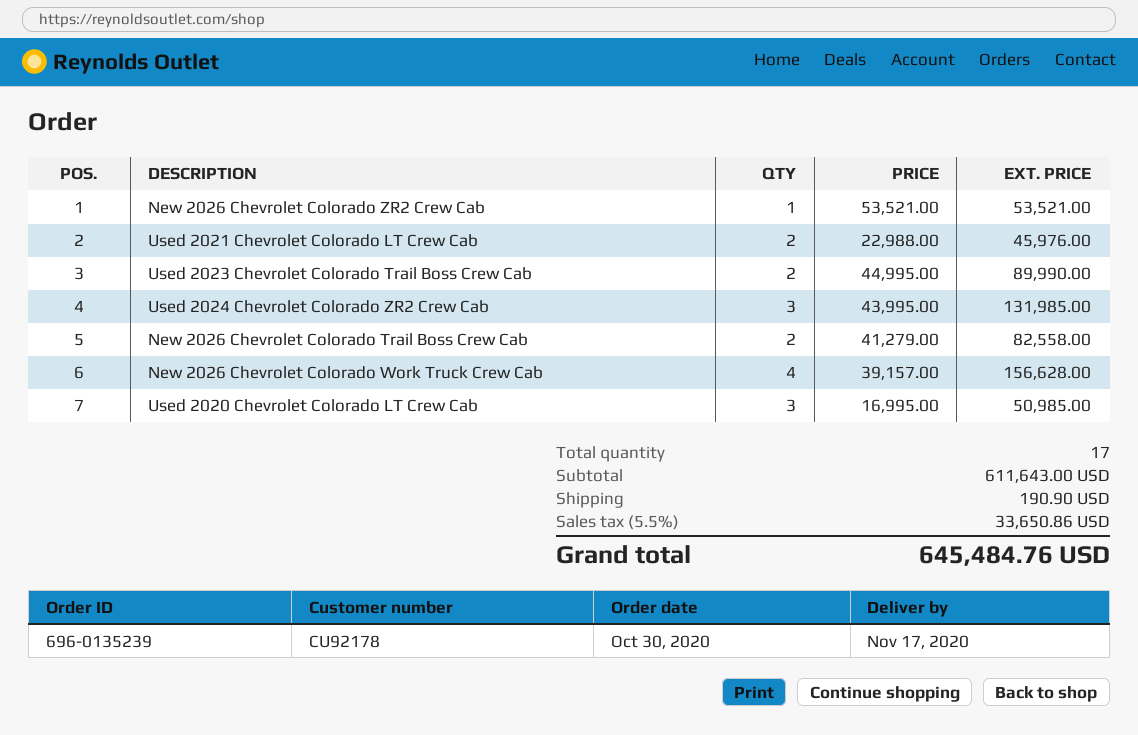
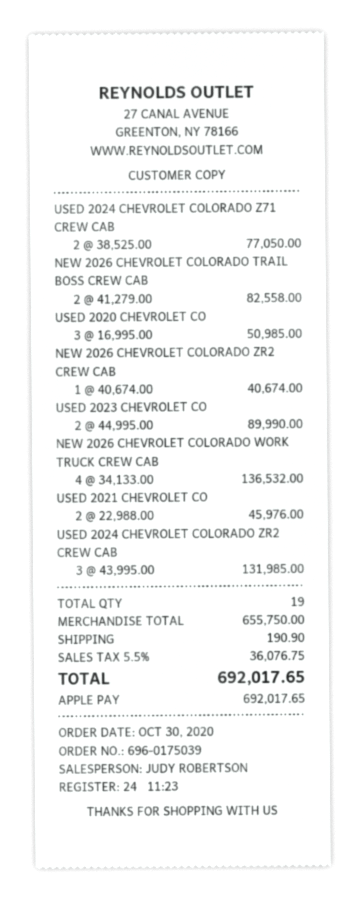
order number: 696-0135239 -> 696-0175039
New 2026 Chevrolet Colorado ZR2 Crew Cab: 1 x 53521.00 = 53521.00 -> 1 x 40674.00 = 40674.00
New 2026 Chevrolet Colorado Work Truck Crew Cab: 4 x 39157.00 = 156628.00 -> 4 x 34133.00 = 136532.00
USED 2024 CHEVROLET COLORADO Z71 CREW CAB: none -> 2 x 38525.00 = 77050.00
total quantity: 17 -> 19
subtotal: 611643.00 -> 655750.00
tax: 5.5% = 33650.86 -> 5.5% = 36076.75
total: 645484.76 -> 692017.65

